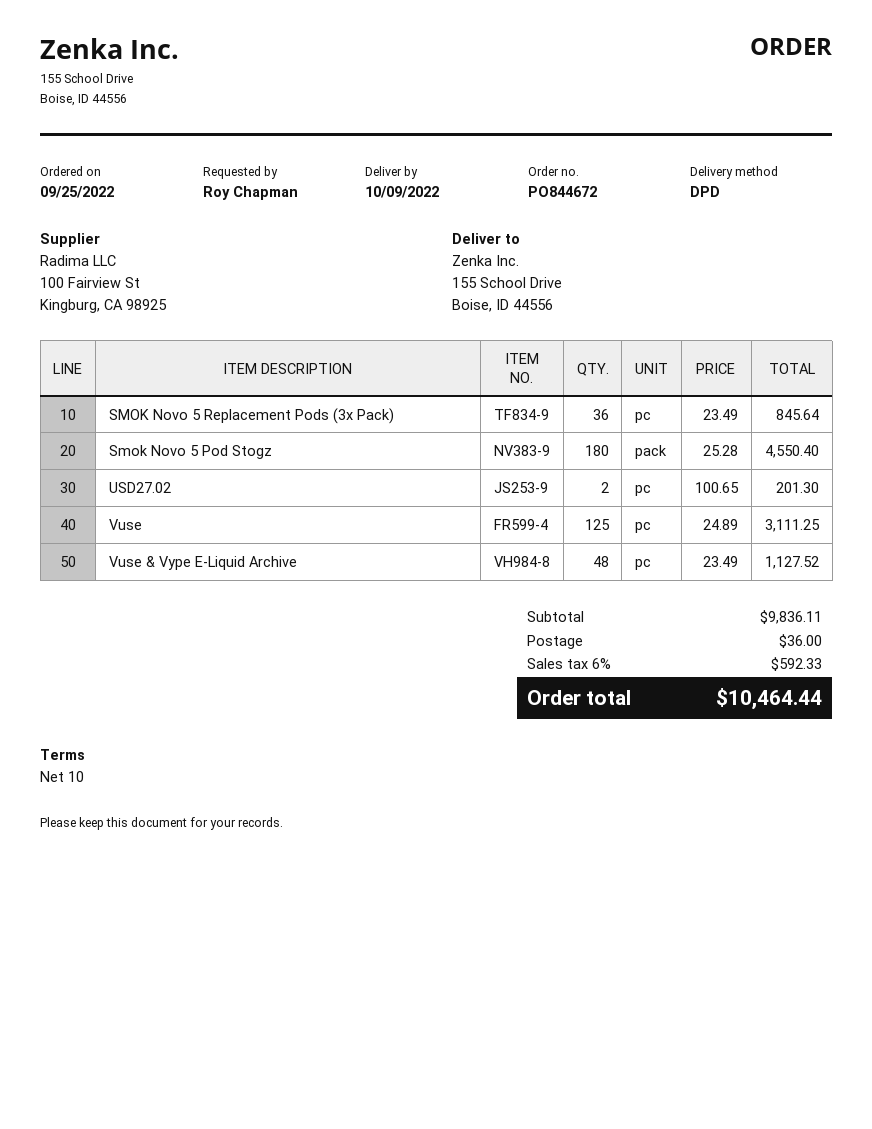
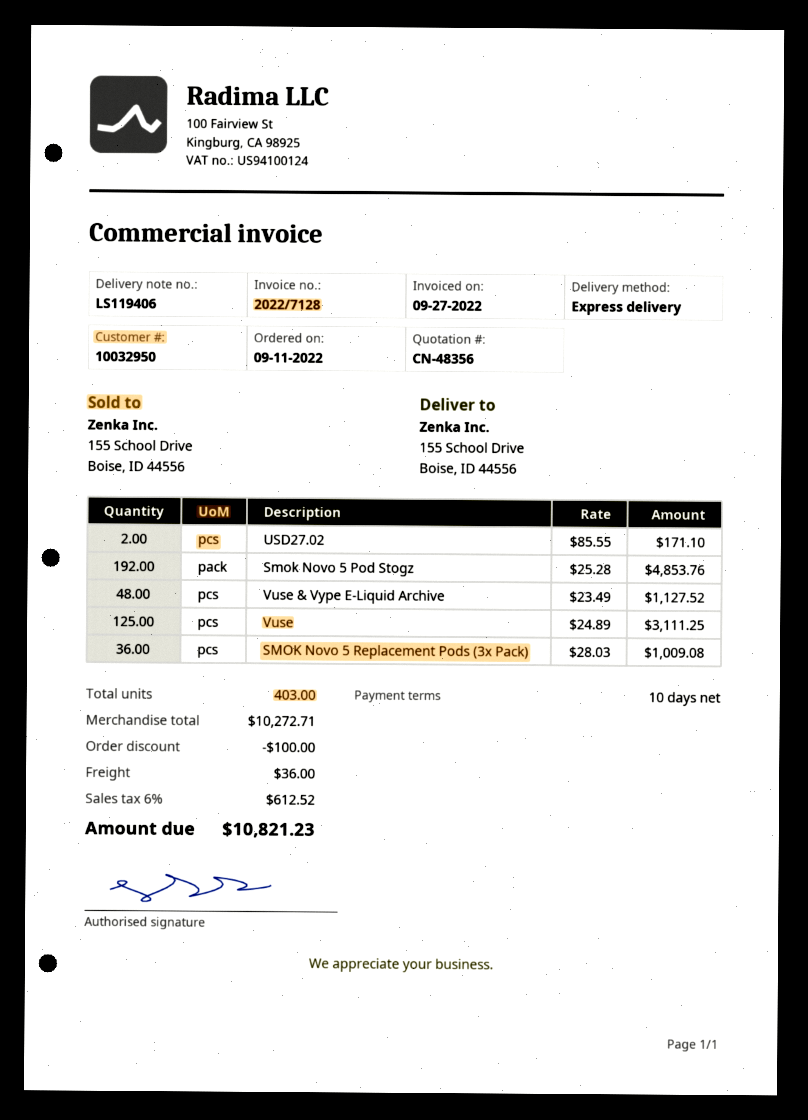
order date: 2022-09-25 -> 2022-09-11
shipping method: DPD -> express
SMOK Novo 5 Replacement Pods (3x Pack): 36 x 23.49 = 845.64 -> 36 x 28.03 = 1009.08
Smok Novo 5 Pod Stogz: 180 x 25.28 = 4550.40 -> 192 x 25.28 = 4853.76
USD27.02: 2 x 100.65 = 201.30 -> 2 x 85.55 = 171.10
subtotal: 9836.11 -> 10272.71
discount: none -> 100.00
tax: 6% = 592.33 -> 6% = 612.52
total: 10464.44 -> 10821.23

